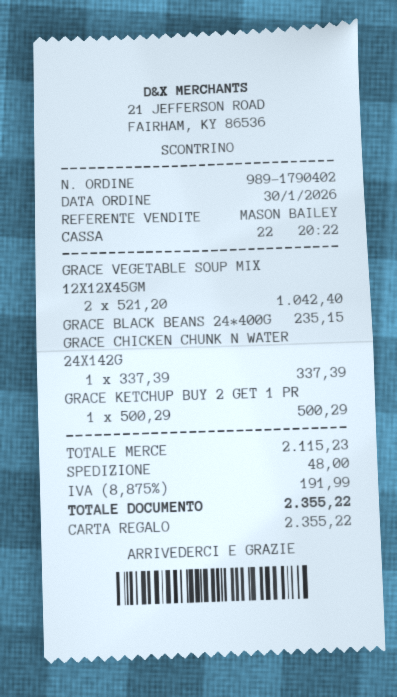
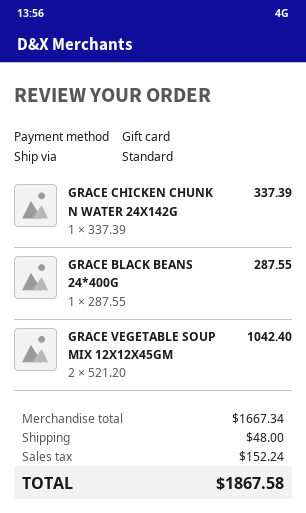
GRACE BLACK BEANS 24*400G: 1 x 235.15 = 235.15 -> 1 x 287.55 = 287.55
GRACE KETCHUP BUY 2 GET 1 PR: 1 x 500.29 = 500.29 -> none
subtotal: 2115.23 -> 1667.34
tax: 191.99 -> 152.24
total: 2355.22 -> 1867.58

